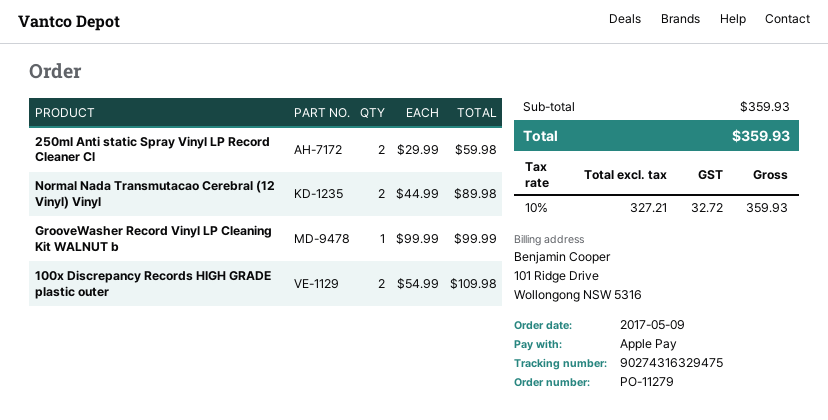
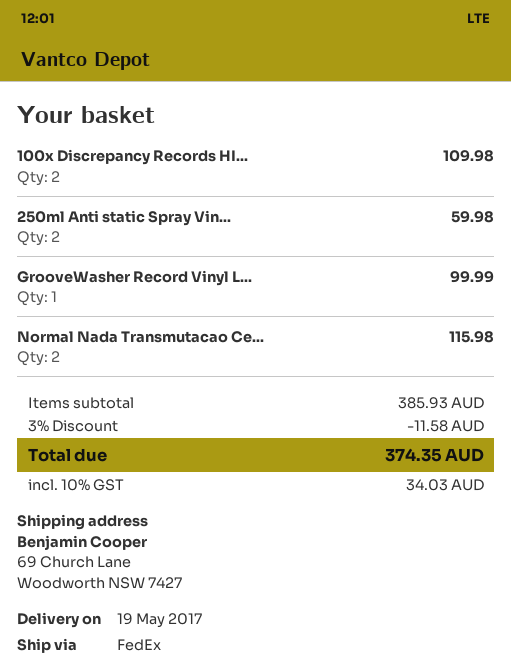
Normal Nada Transmutacao Cerebral (12 Vinyl) Vinyl: 2 for 89.98 -> 2 for 115.98
subtotal: 359.93 -> 385.93
discount: none -> 3% = 11.58
tax: 10% = 32.72 -> 10% = 34.03
total: 359.93 -> 374.35

